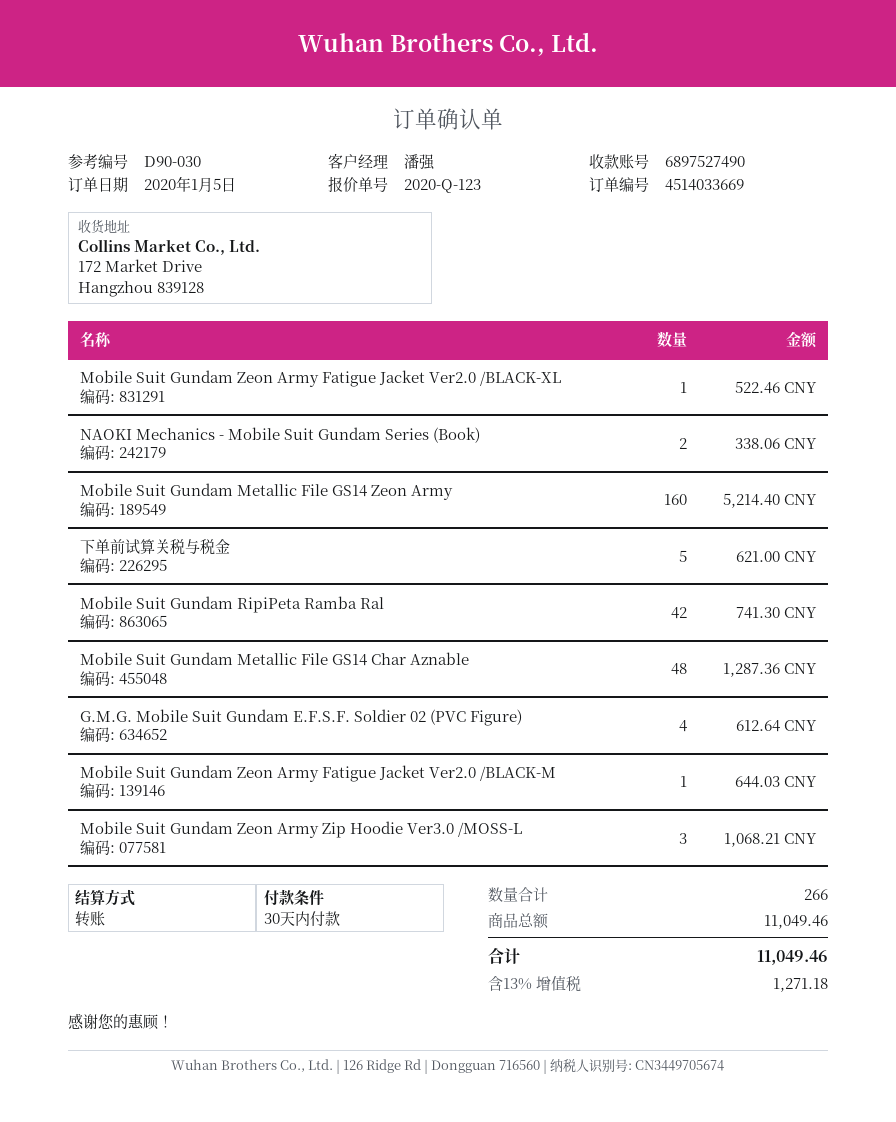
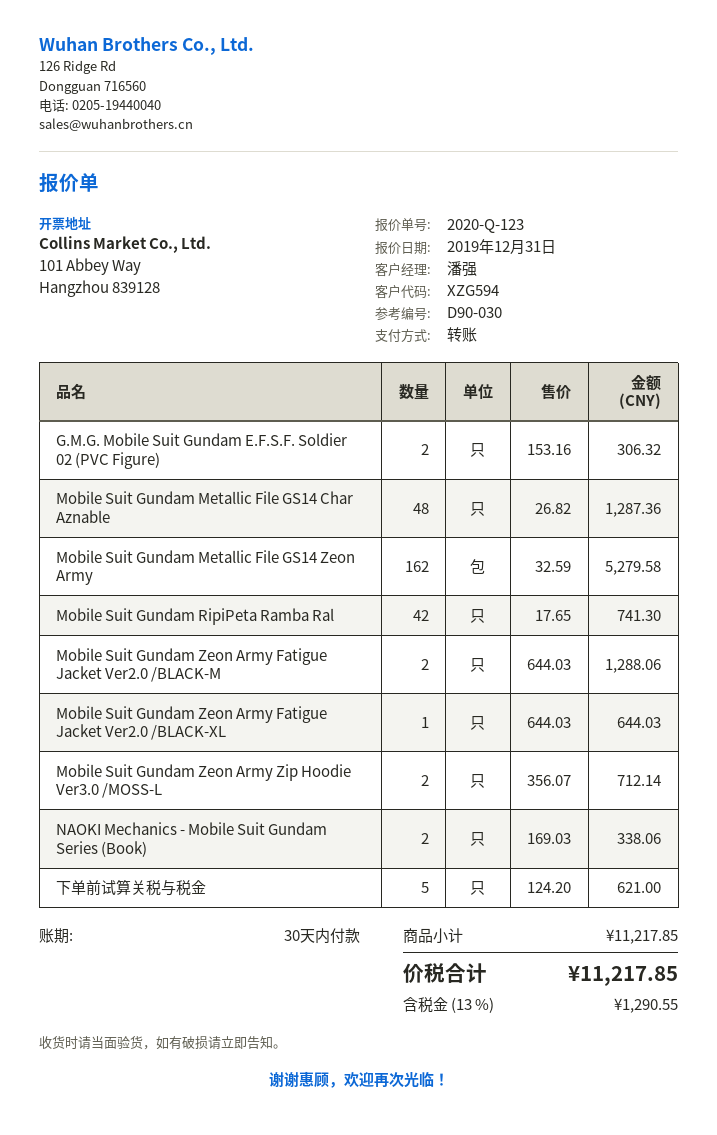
Mobile Suit Gundam Zeon Army Fatigue Jacket Ver2.0 /BLACK-XL: 1 for 522.46 -> 1 for 644.03
Mobile Suit Gundam Metallic File GS14 Zeon Army: 160 for 5214.40 -> 162 for 5279.58
G.M.G. Mobile Suit Gundam E.F.S.F. Soldier 02 (PVC Figure): 4 for 612.64 -> 2 for 306.32
Mobile Suit Gundam Zeon Army Fatigue Jacket Ver2.0 /BLACK-M: 1 for 644.03 -> 2 for 1288.06
Mobile Suit Gundam Zeon Army Zip Hoodie Ver3.0 /MOSS-L: 3 for 1068.21 -> 2 for 712.14
subtotal: 11049.46 -> 11217.85
tax: 13% = 1271.18 -> 13% = 1290.55
total: 11049.46 -> 11217.85

